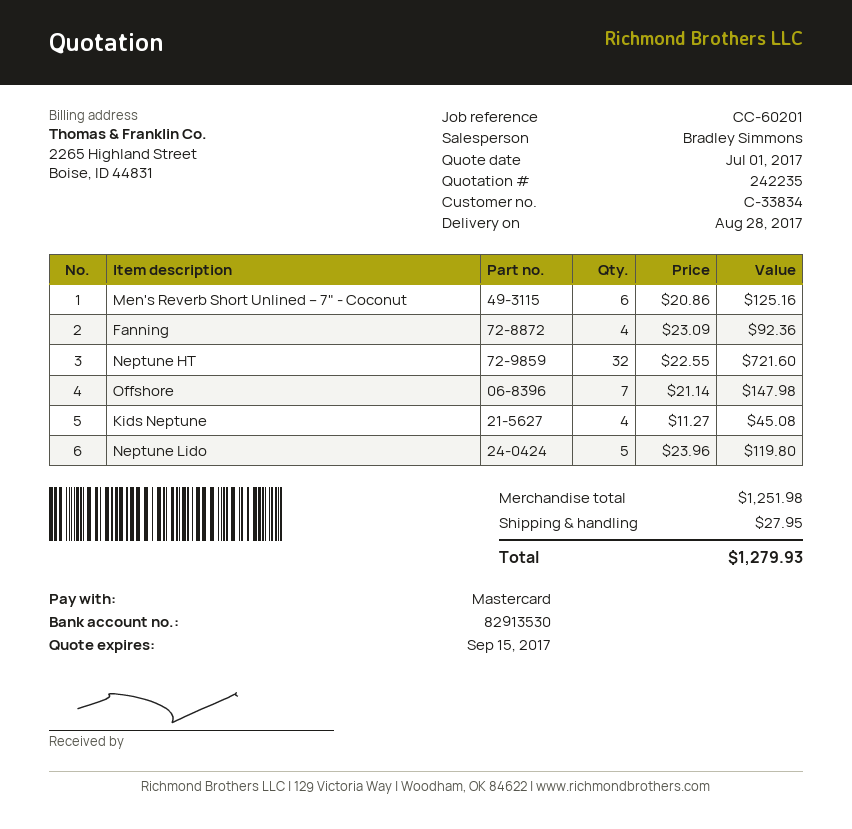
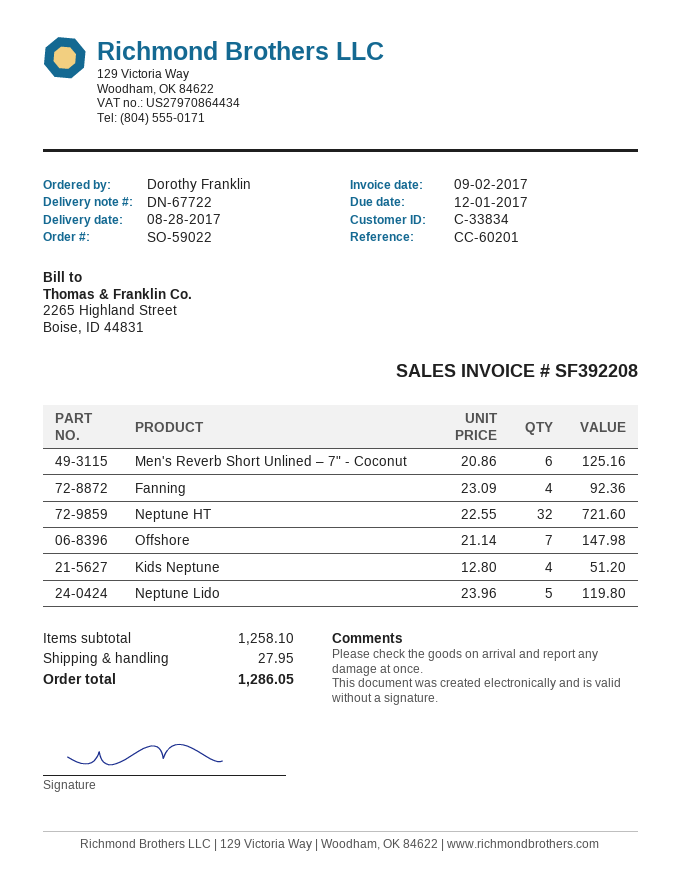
Kids Neptune: 4 x 11.27 = 45.08 -> 4 x 12.80 = 51.20
subtotal: 1251.98 -> 1258.10
total: 1279.93 -> 1286.05

